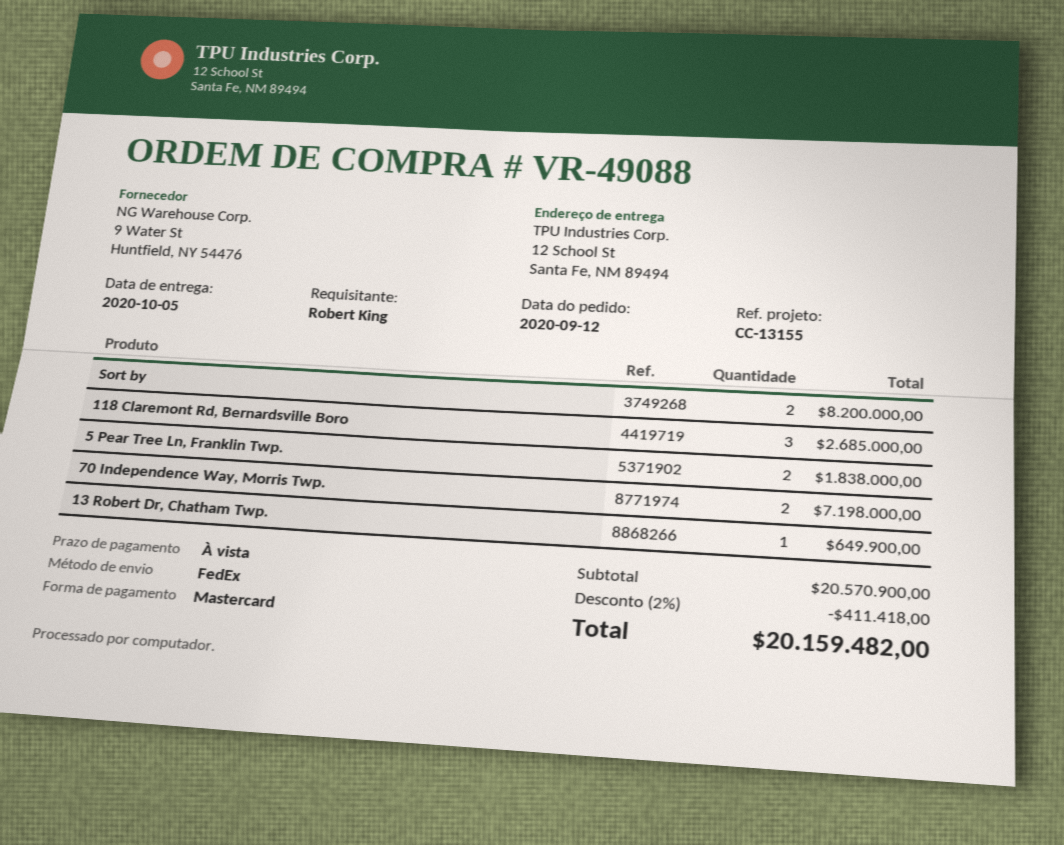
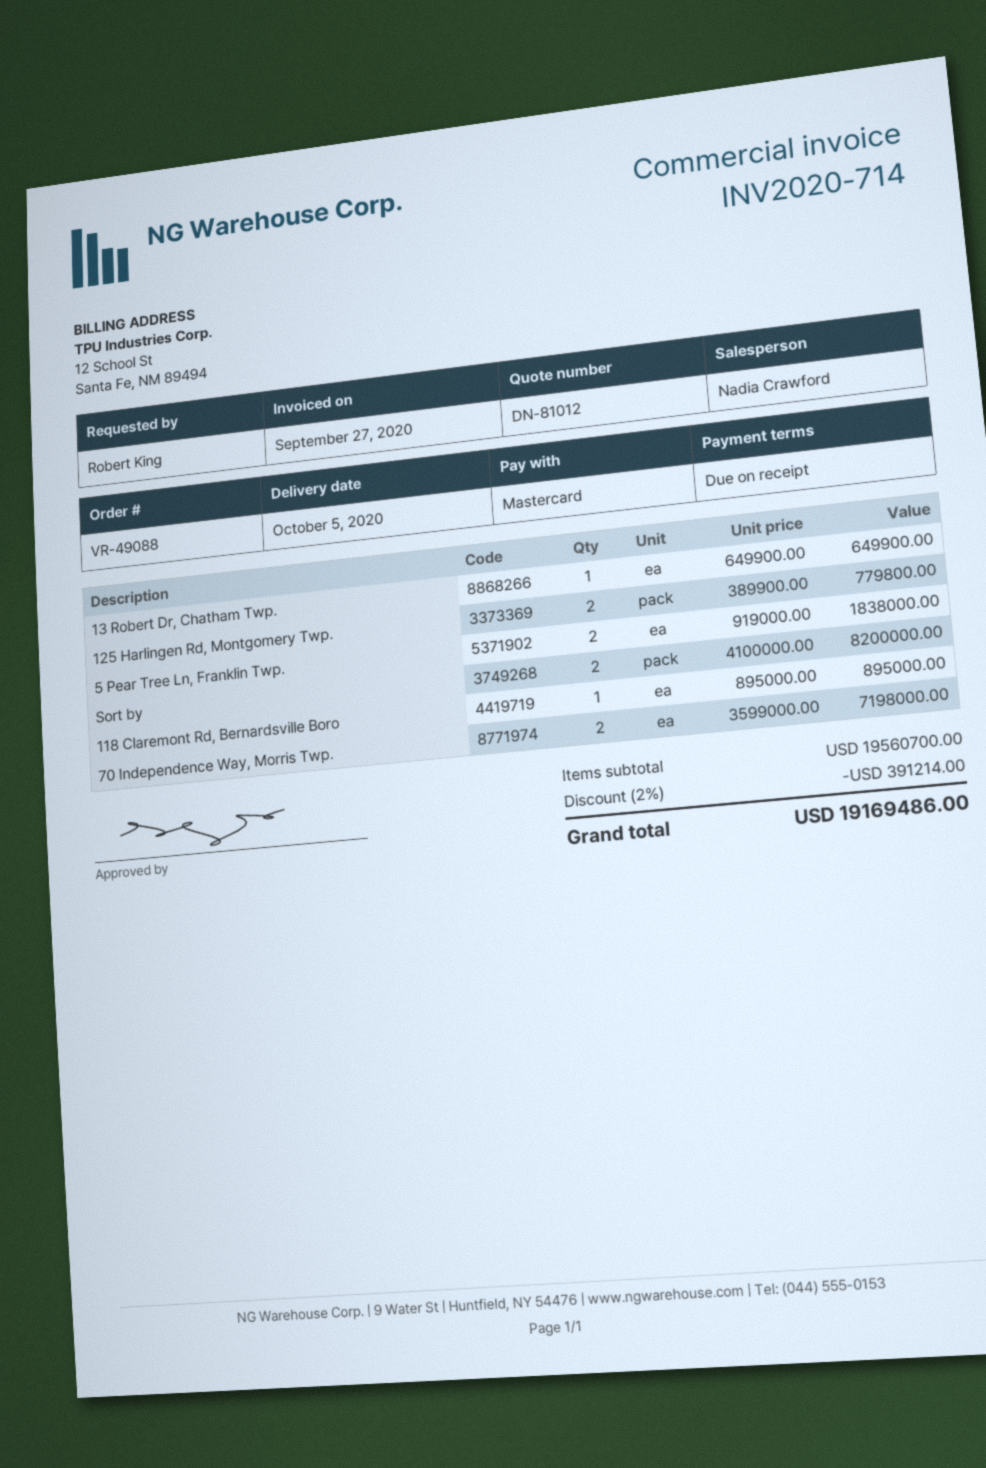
118 Claremont Rd, Bernardsville Boro: 3 for 2685000.00 -> 1 for 895000.00
125 Harlingen Rd, Montgomery Twp.: none -> 2 for 779800.00
subtotal: 20570900.00 -> 19560700.00
discount: 2% = 411418.00 -> 2% = 391214.00
total: 20159482.00 -> 19169486.00

